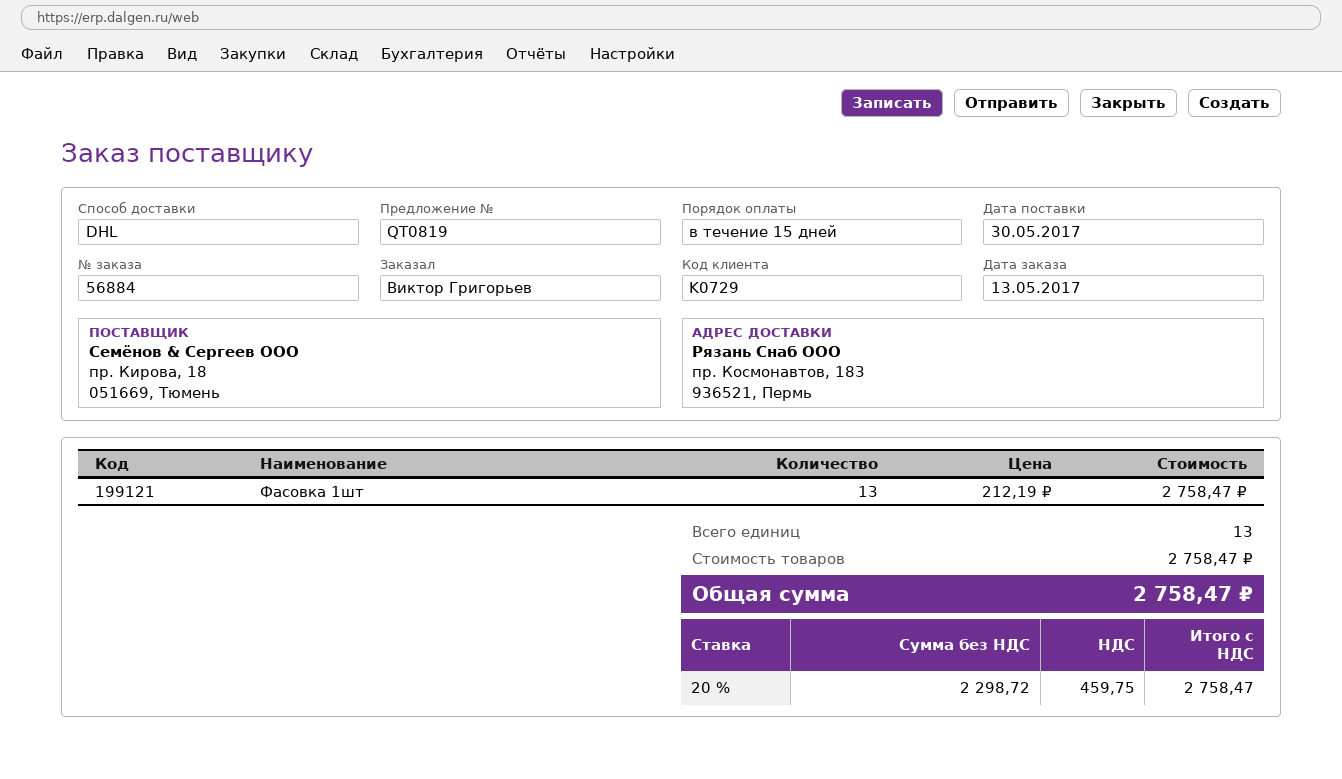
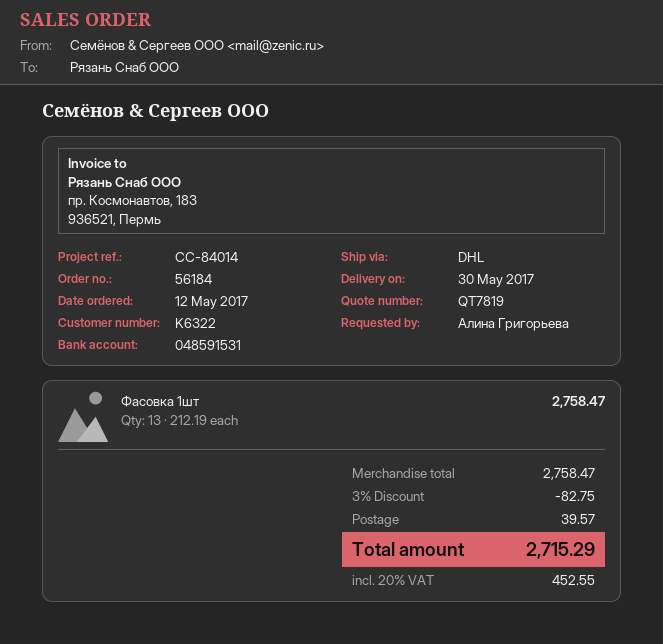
quote number: QT0819 -> QT7819
order number: 56884 -> 56184
order date: 2017-05-13 -> 2017-05-12
customer number: K0729 -> K6322
ordered by: Виктор Григорьев -> Алина Григорьева
discount: none -> 3% = 82.75
shipping: none -> 39.57
tax: 20% = 459.75 -> 20% = 452.55
total: 2758.47 -> 2715.29

